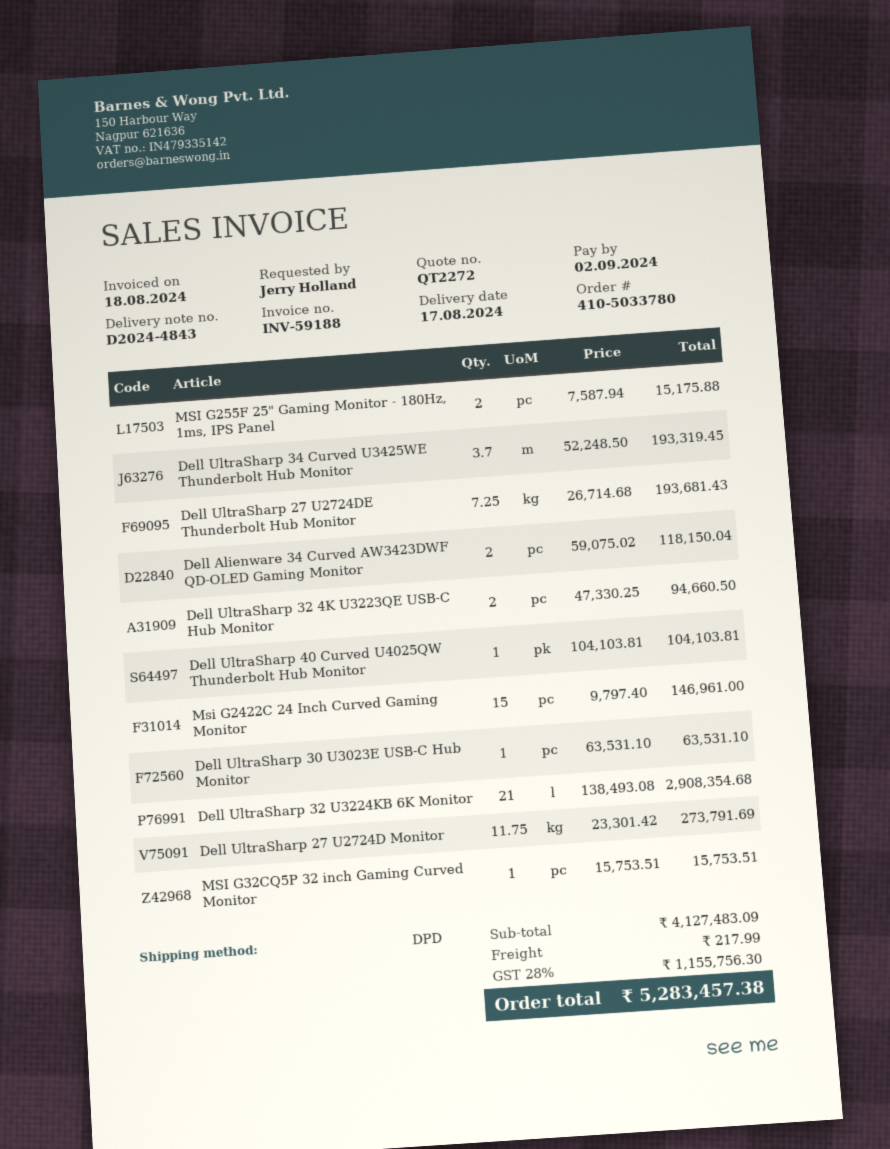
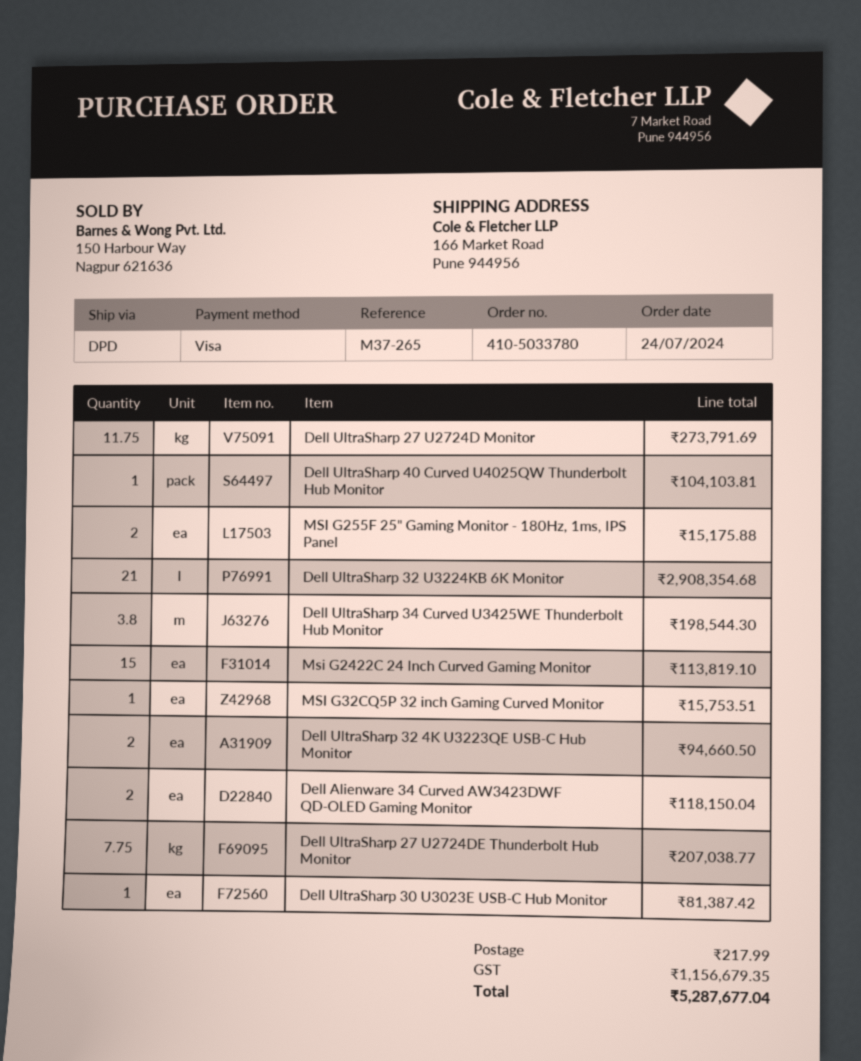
Dell UltraSharp 34 Curved U3425WE Thunderbolt Hub Monitor: 3.7 for 193319.45 -> 3.8 for 198544.30
Dell UltraSharp 27 U2724DE Thunderbolt Hub Monitor: 7.25 for 193681.43 -> 7.75 for 207038.77
Msi G2422C 24 Inch Curved Gaming Monitor: 15 for 146961.00 -> 15 for 113819.10
Dell UltraSharp 30 U3023E USB-C Hub Monitor: 1 for 63531.10 -> 1 for 81387.42
tax: 1155756.30 -> 1156679.35
total: 5283457.38 -> 5287677.04

